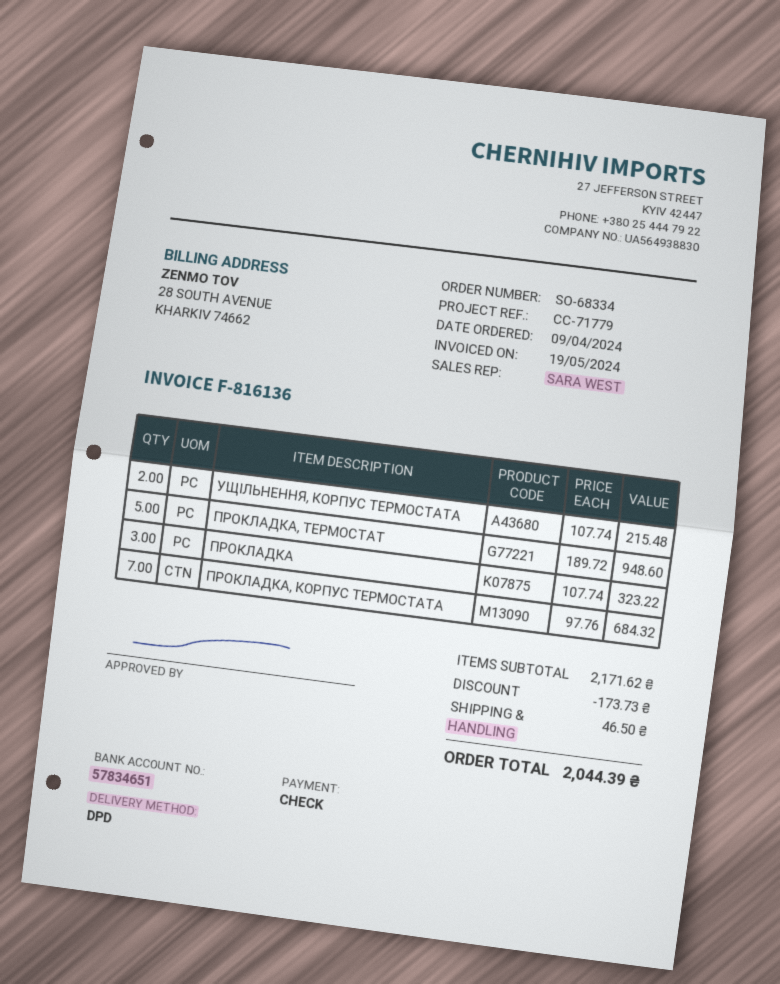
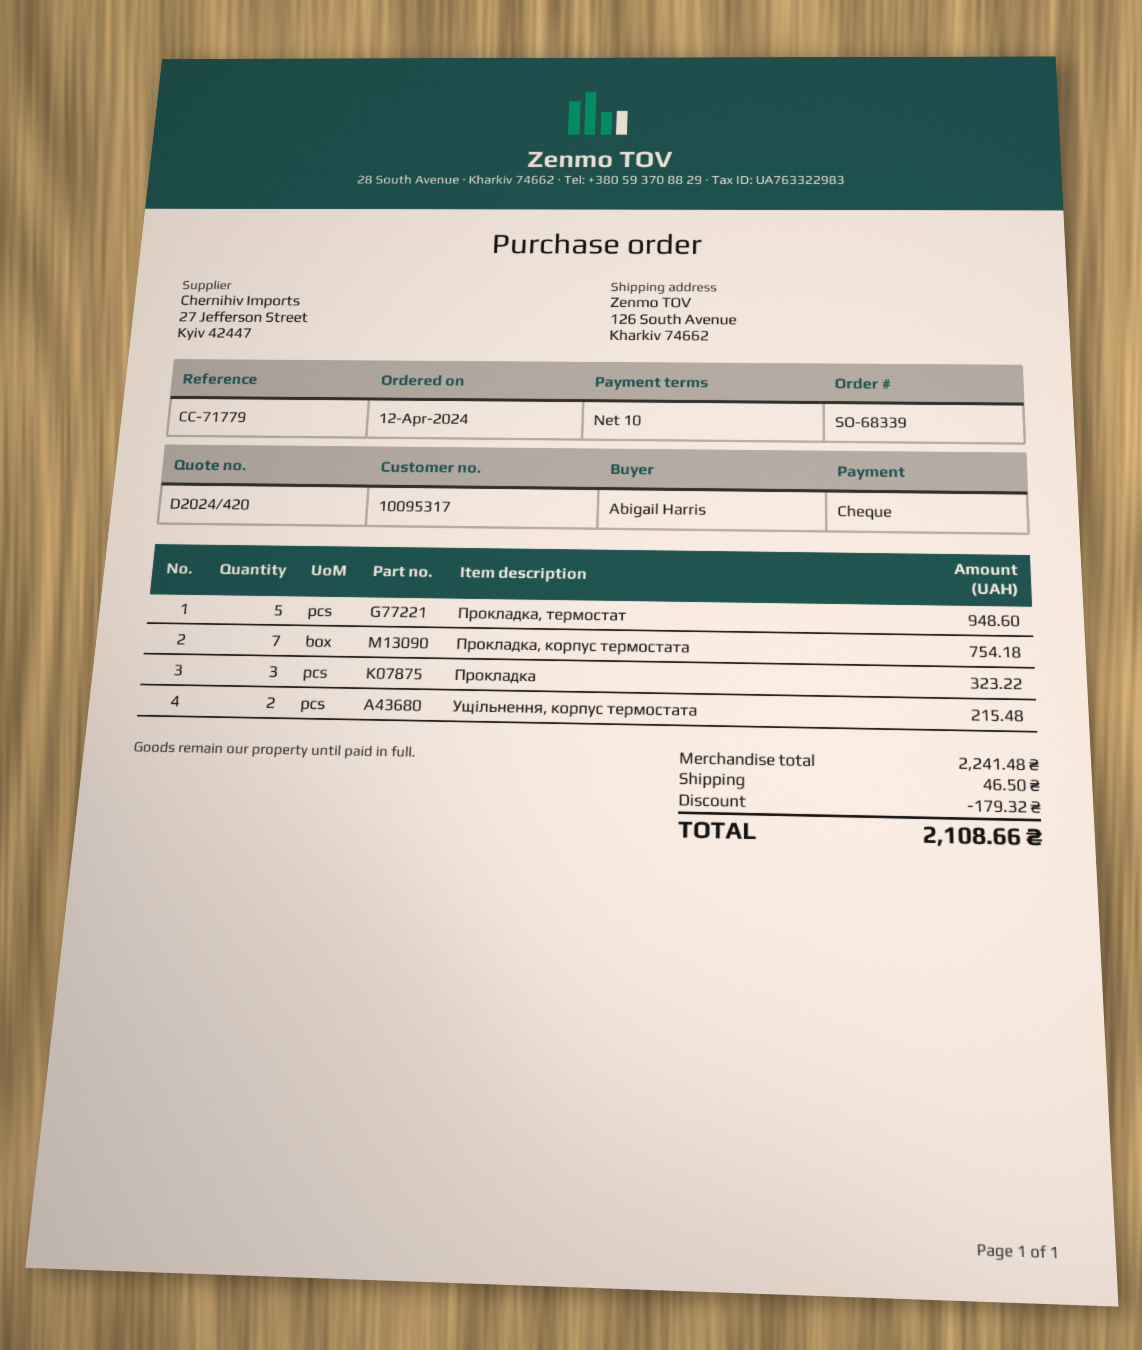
order number: SO-68334 -> SO-68339
order date: 2024-04-09 -> 2024-04-12
ПРОКЛАДКА, КОРПУС ТЕРМОСТАТА: 7 for 684.32 -> 7 for 754.18
subtotal: 2171.62 -> 2241.48
discount: 173.73 -> 179.32
total: 2044.39 -> 2108.66

